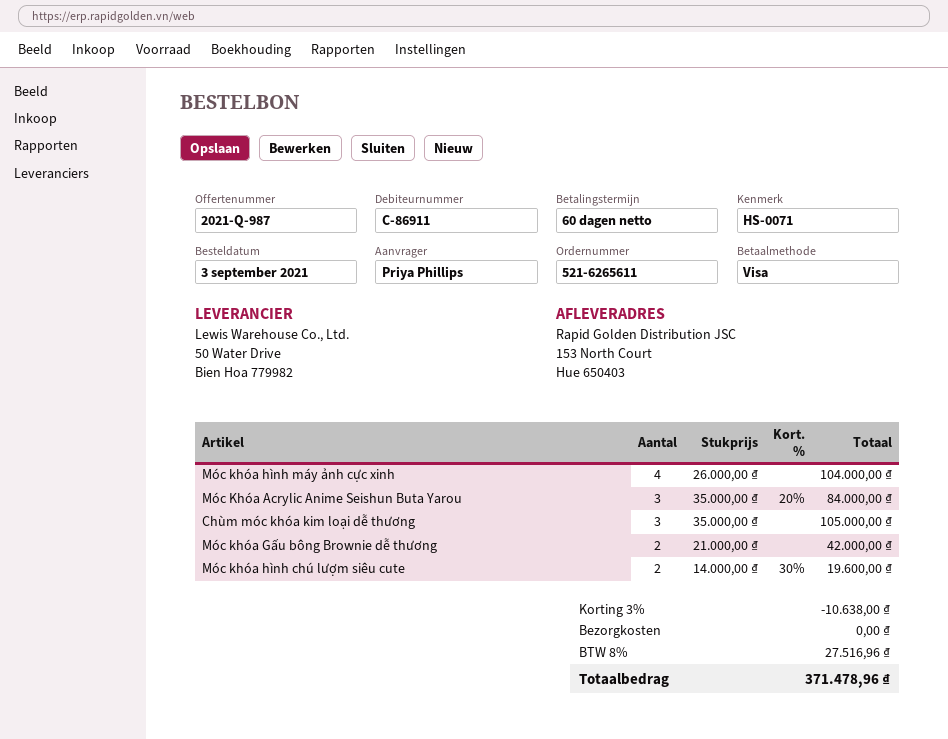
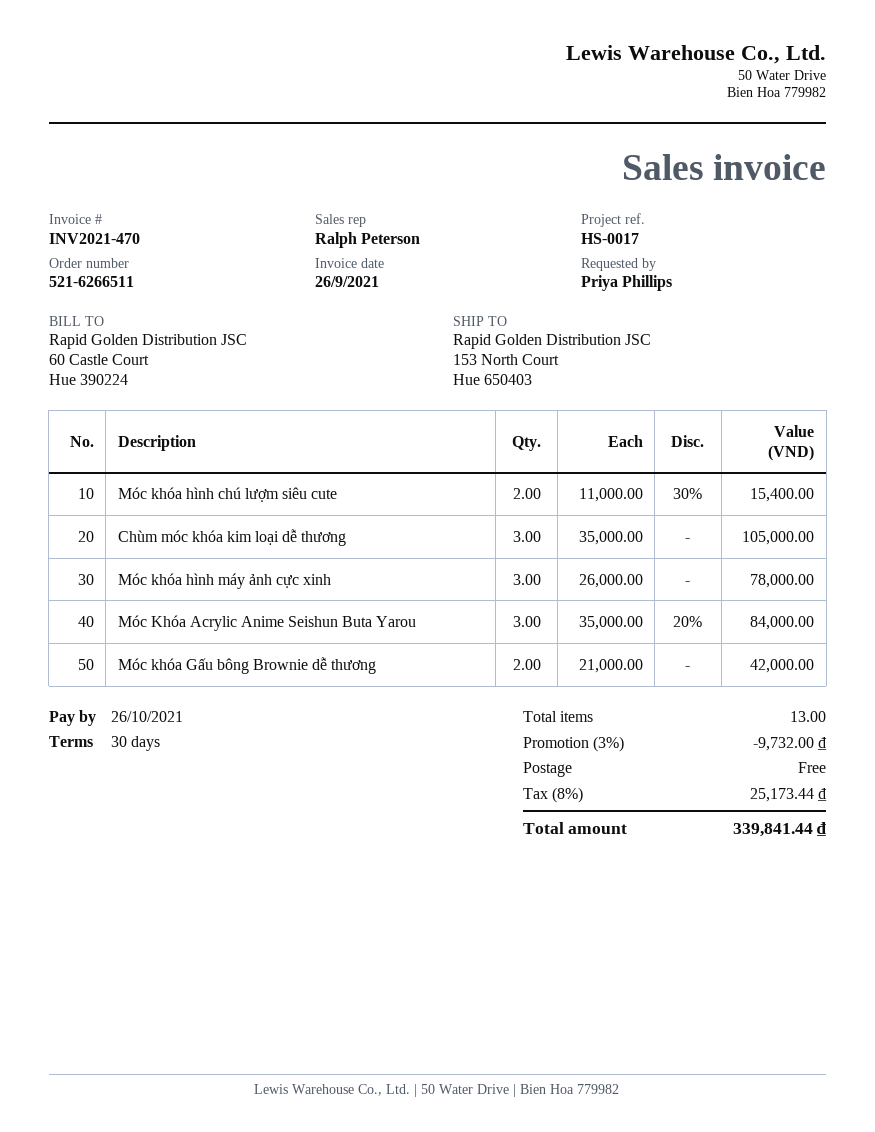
order number: 521-6265611 -> 521-6266511
payment terms: 60 days -> 30 days
reference: HS-0071 -> HS-0017
Móc khóa hình máy ảnh cực xinh: 4 x 26000.00 = 104000.00 -> 3 x 26000.00 = 78000.00
Móc khóa hình chú lượm siêu cute: 2 x 14000.00 - 30% = 19600.00 -> 2 x 11000.00 - 30% = 15400.00
discount: 3% = 10638.00 -> 3% = 9732.00
tax: 8% = 27516.96 -> 8% = 25173.44
total: 371478.96 -> 339841.44

